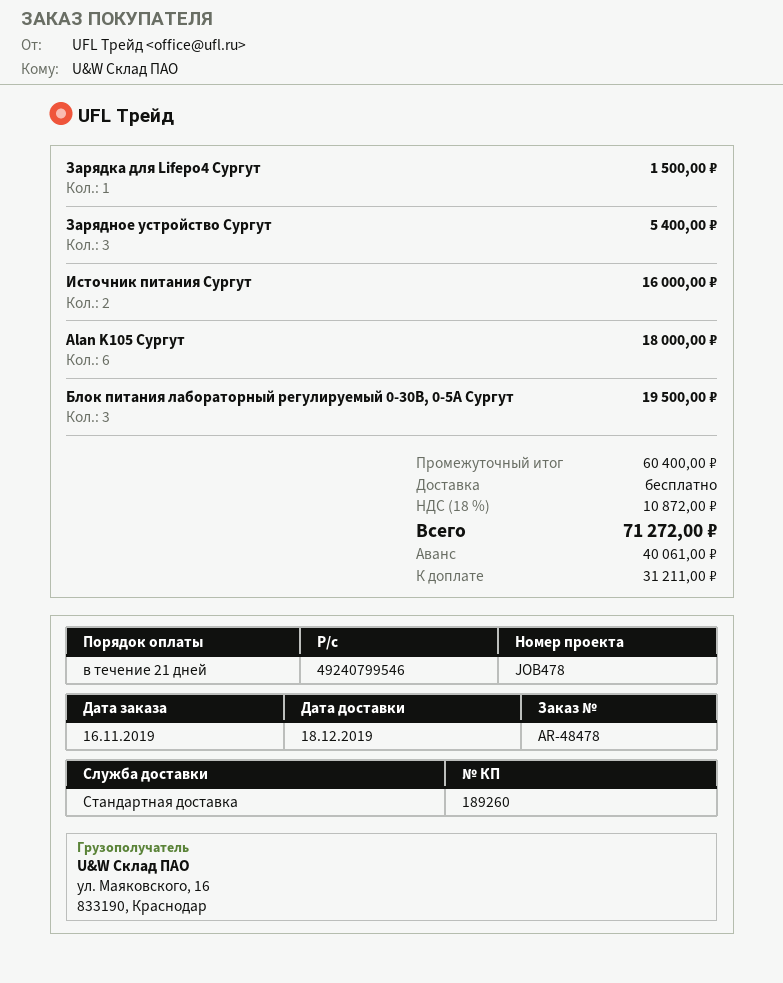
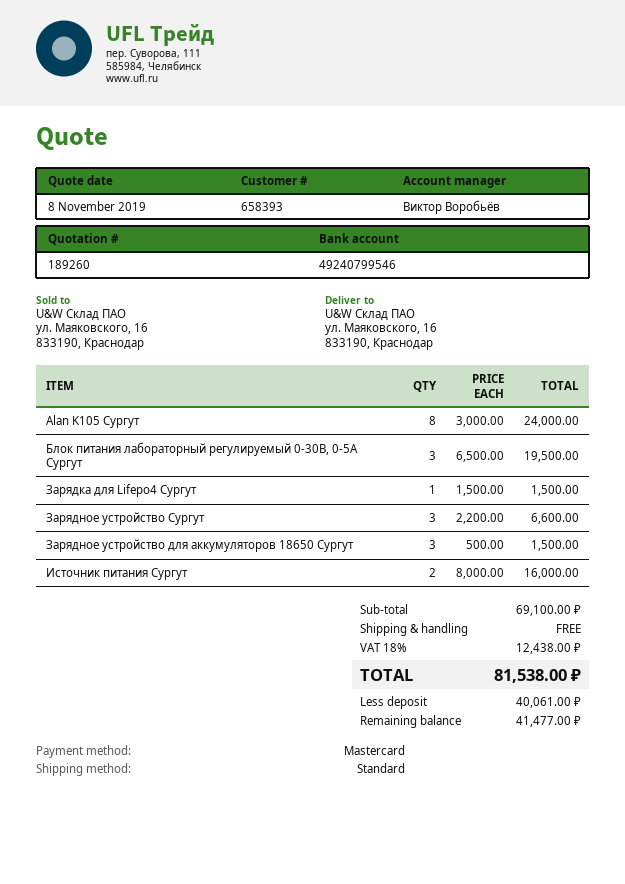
Зарядное устройство Сургут: 3 for 5400.00 -> 3 for 6600.00
Alan K105 Сургут: 6 for 18000.00 -> 8 for 24000.00
Зарядное устройство для аккумуляторов 18650 Сургут: none -> 3 for 1500.00
subtotal: 60400.00 -> 69100.00
tax: 18% = 10872.00 -> 18% = 12438.00
total: 71272.00 -> 81538.00
balance: 31211.00 -> 41477.00

